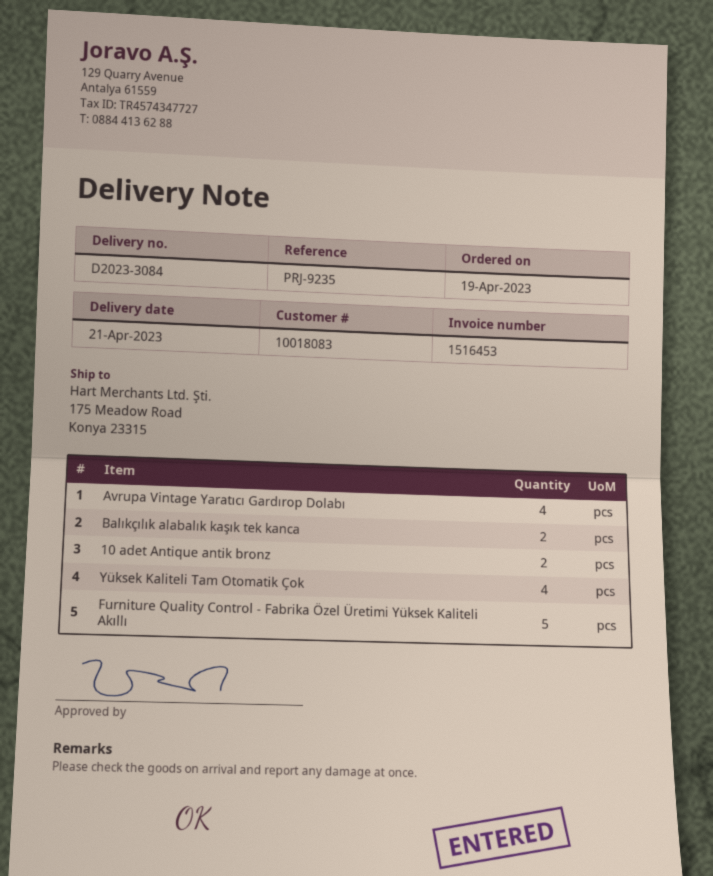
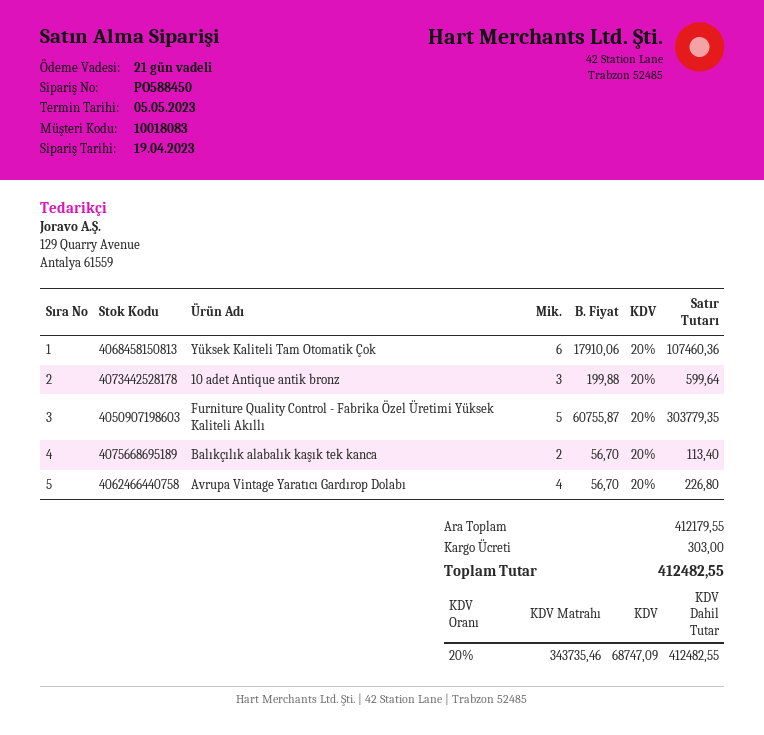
delivery date: 2023-04-21 -> 2023-05-05
10 adet Antique antik bronz: 2 -> 3
Yüksek Kaliteli Tam Otomatik Çok: 4 -> 6

